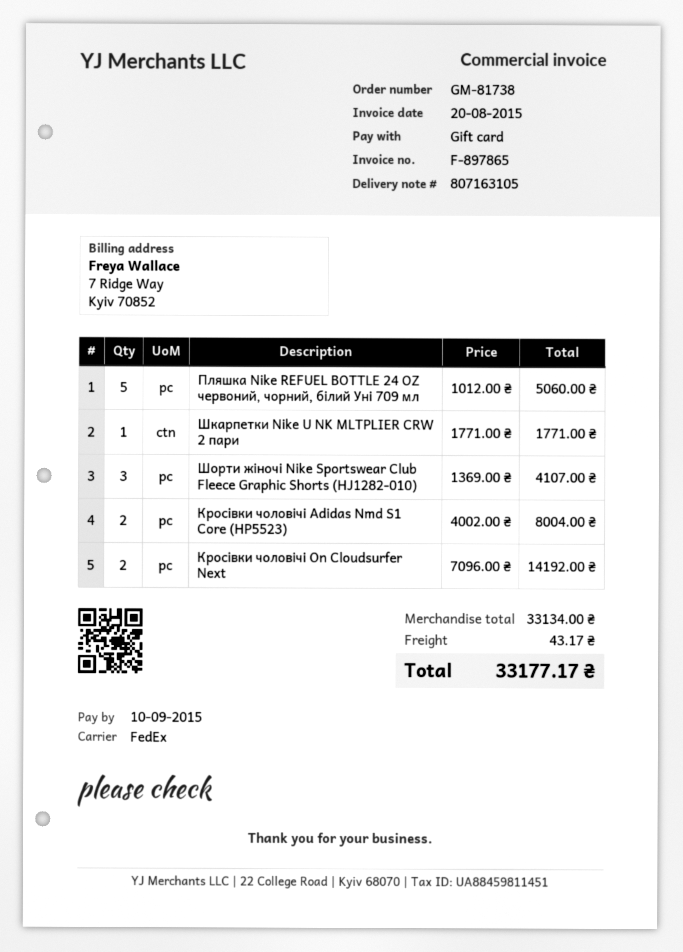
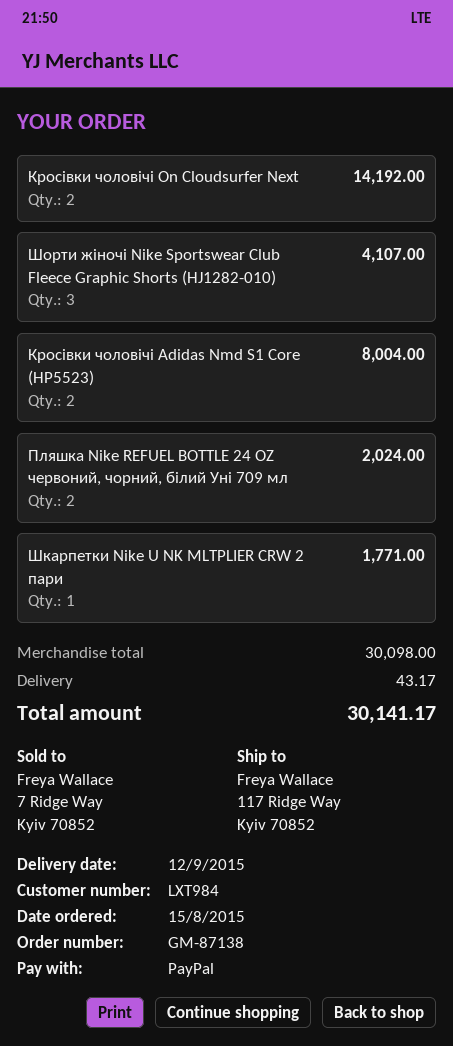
order number: GM-81738 -> GM-87138
payment method: gift card -> PayPal
Пляшка Nike REFUEL BOTTLE 24 OZ червоний, чорний, білий Уні 709 мл: 5 for 5060.00 -> 2 for 2024.00
subtotal: 33134.00 -> 30098.00
total: 33177.17 -> 30141.17

